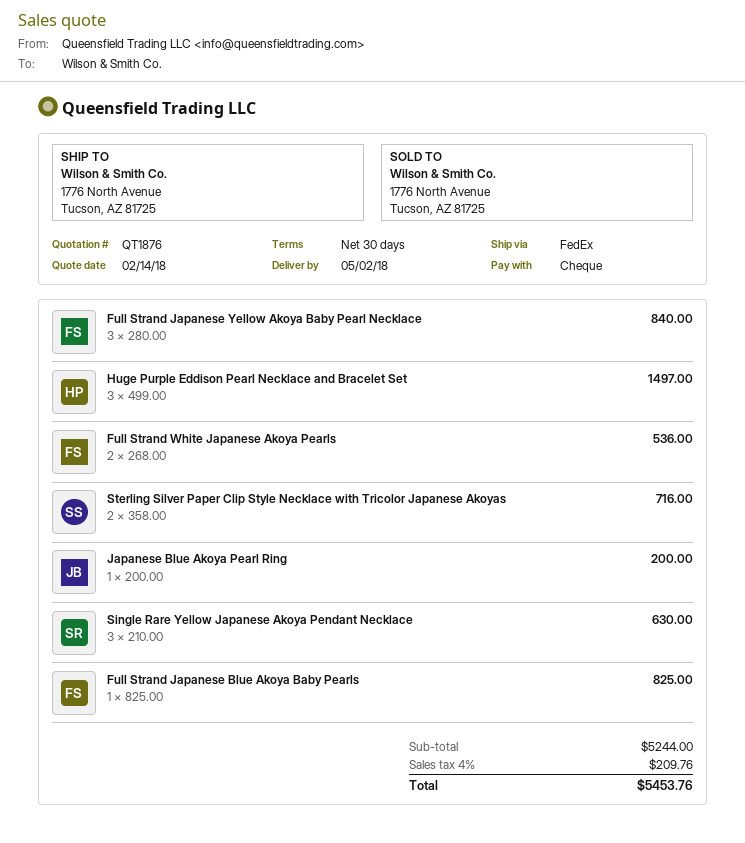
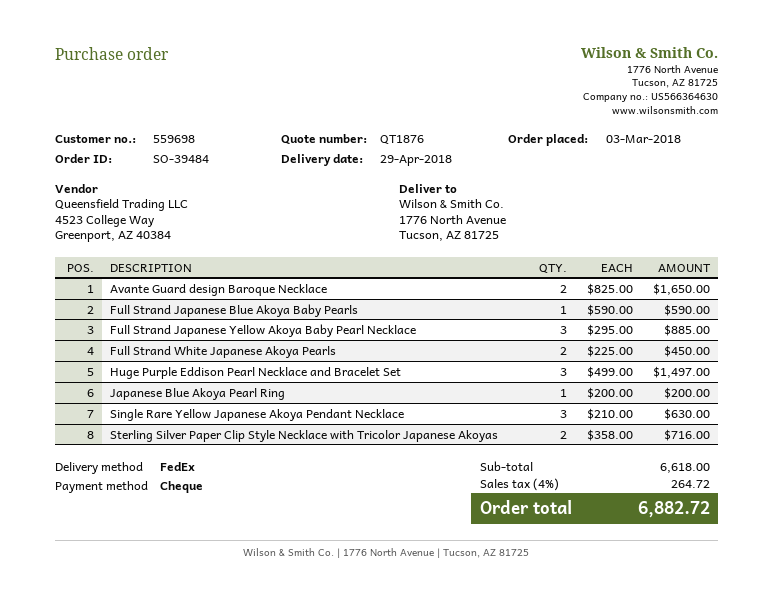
delivery date: 2018-05-02 -> 2018-04-29
Full Strand Japanese Yellow Akoya Baby Pearl Necklace: 3 x 280.00 = 840.00 -> 3 x 295.00 = 885.00
Full Strand White Japanese Akoya Pearls: 2 x 268.00 = 536.00 -> 2 x 225.00 = 450.00
Full Strand Japanese Blue Akoya Baby Pearls: 1 x 825.00 = 825.00 -> 1 x 590.00 = 590.00
Avante Guard design Baroque Necklace: none -> 2 x 825.00 = 1650.00
subtotal: 5244.00 -> 6618.00
tax: 4% = 209.76 -> 4% = 264.72
total: 5453.76 -> 6882.72

